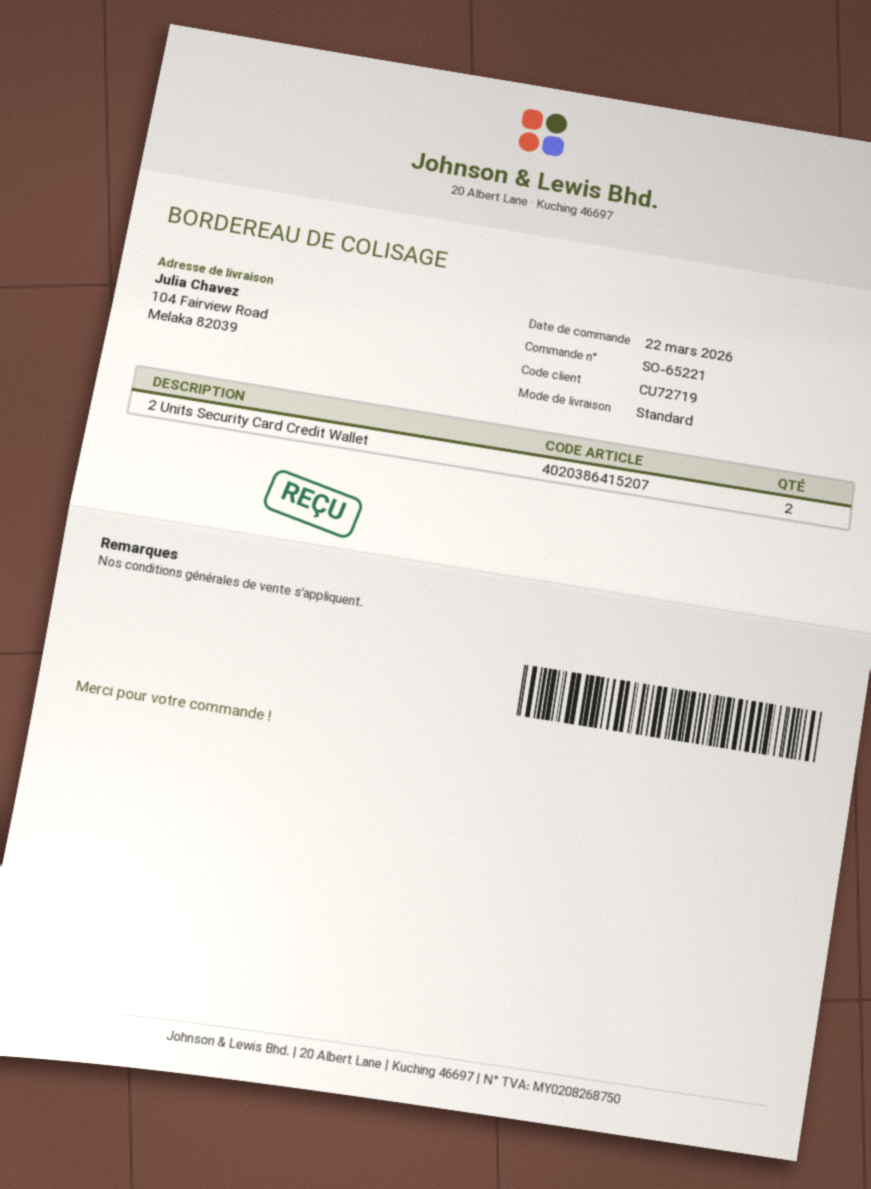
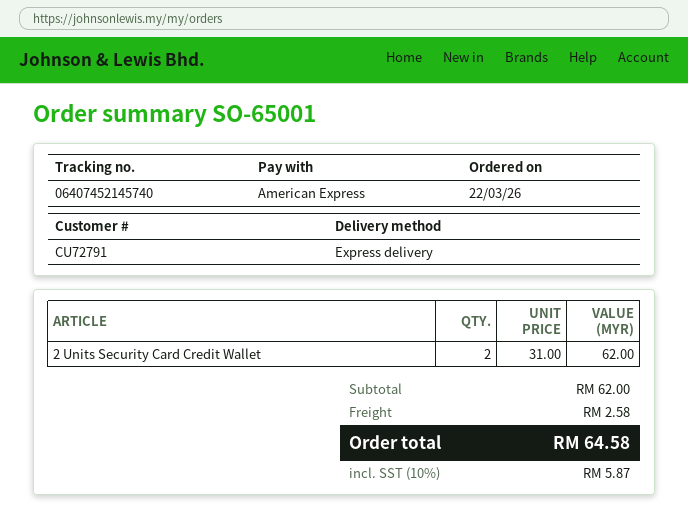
order number: SO-65221 -> SO-65001
customer number: CU72719 -> CU72791
shipping method: standard -> express

